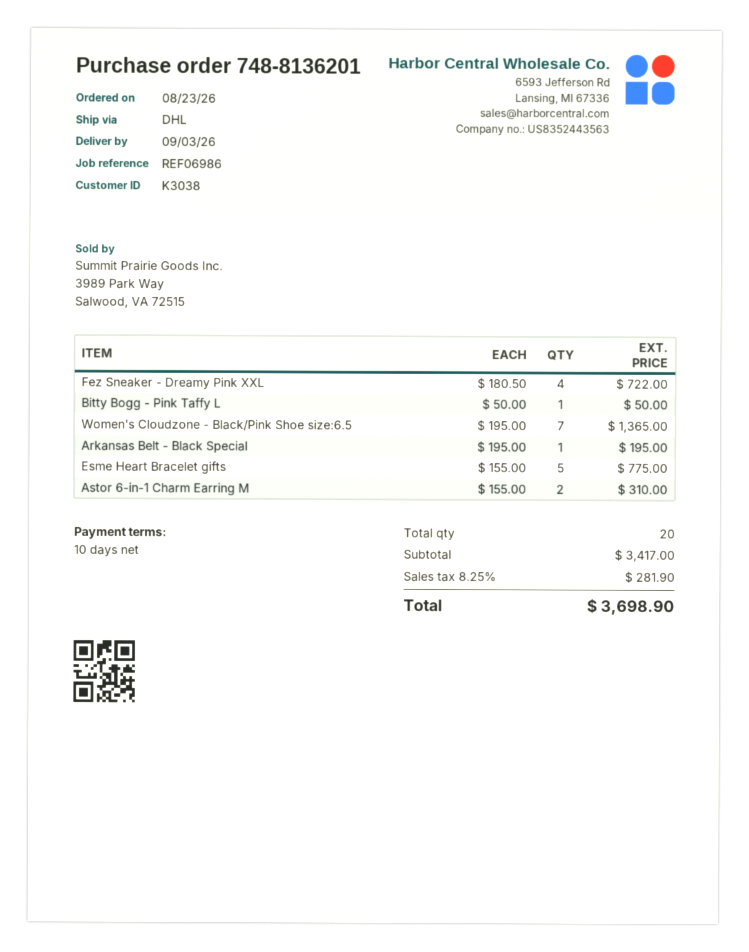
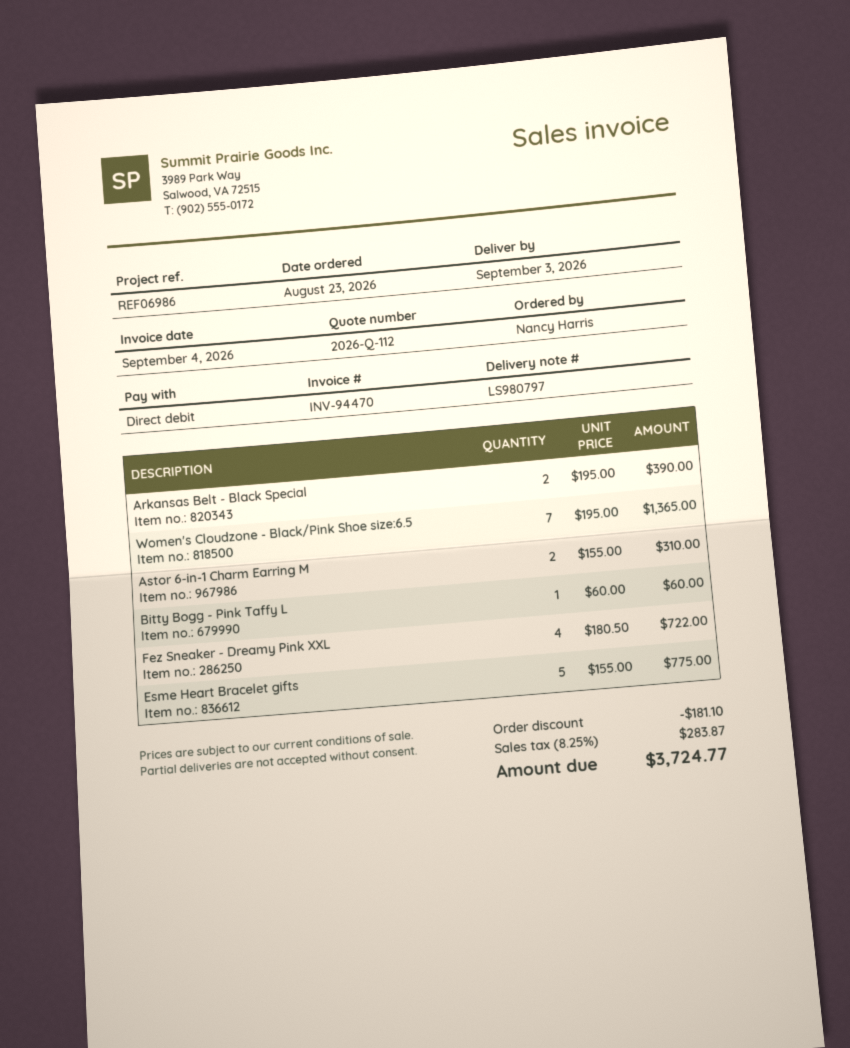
Bitty Bogg - Pink Taffy L: 1 x 50.00 = 50.00 -> 1 x 60.00 = 60.00
Arkansas Belt - Black Special: 1 x 195.00 = 195.00 -> 2 x 195.00 = 390.00
discount: none -> 181.10
tax: 8.25% = 281.90 -> 8.25% = 283.87
total: 3698.90 -> 3724.77

